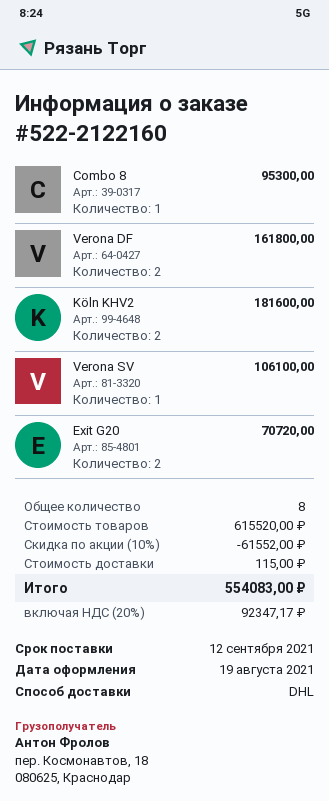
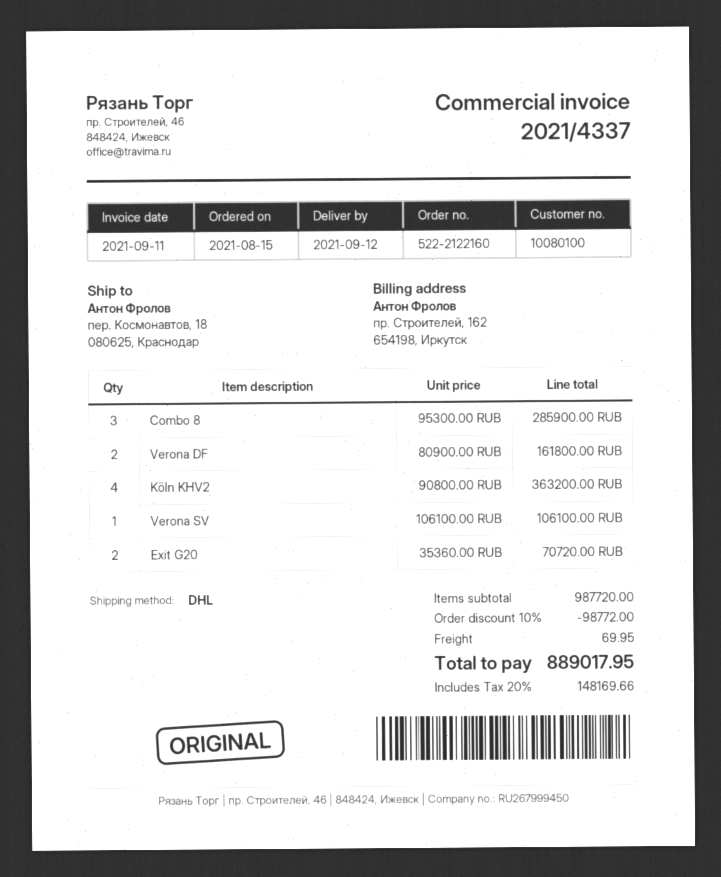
order date: 2021-08-19 -> 2021-08-15
Combo 8: 1 for 95300.00 -> 3 for 285900.00
Köln KHV2: 2 for 181600.00 -> 4 for 363200.00
subtotal: 615520.00 -> 987720.00
discount: 10% = 61552.00 -> 10% = 98772.00
shipping: 115.00 -> 69.95
tax: 20% = 92347.17 -> 20% = 148169.66
total: 554083.00 -> 889017.95

